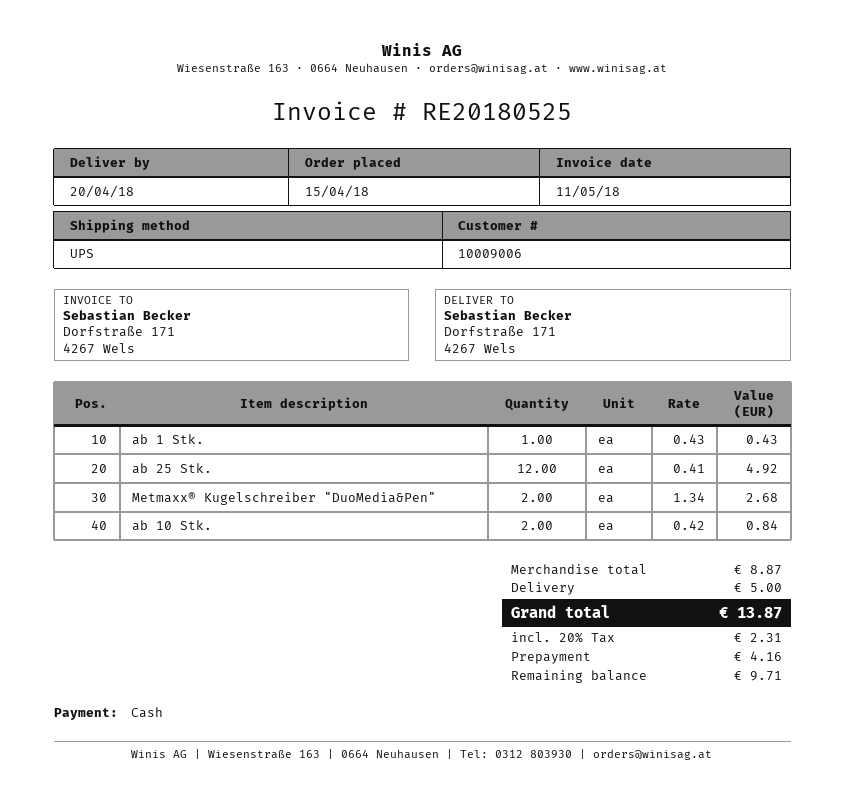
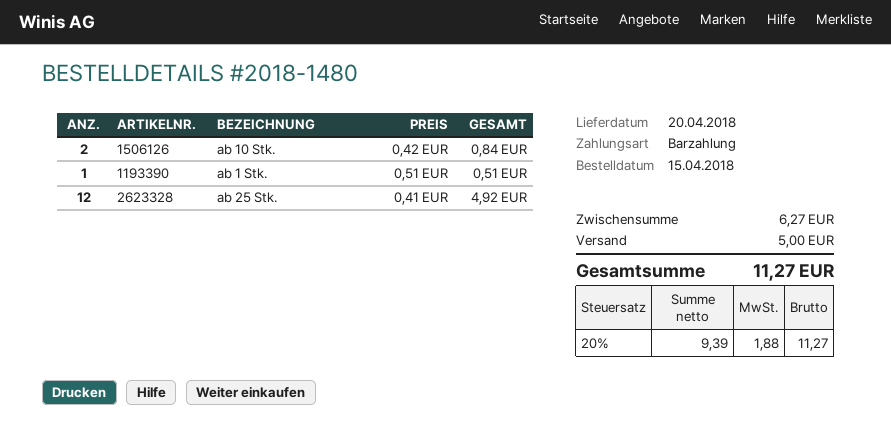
ab 1 Stk.: 1 x 0.43 = 0.43 -> 1 x 0.51 = 0.51
Metmaxx® Kugelschreiber "DuoMedia&Pen": 2 x 1.34 = 2.68 -> none
subtotal: 8.87 -> 6.27
tax: 20% = 2.31 -> 20% = 1.88
total: 13.87 -> 11.27

